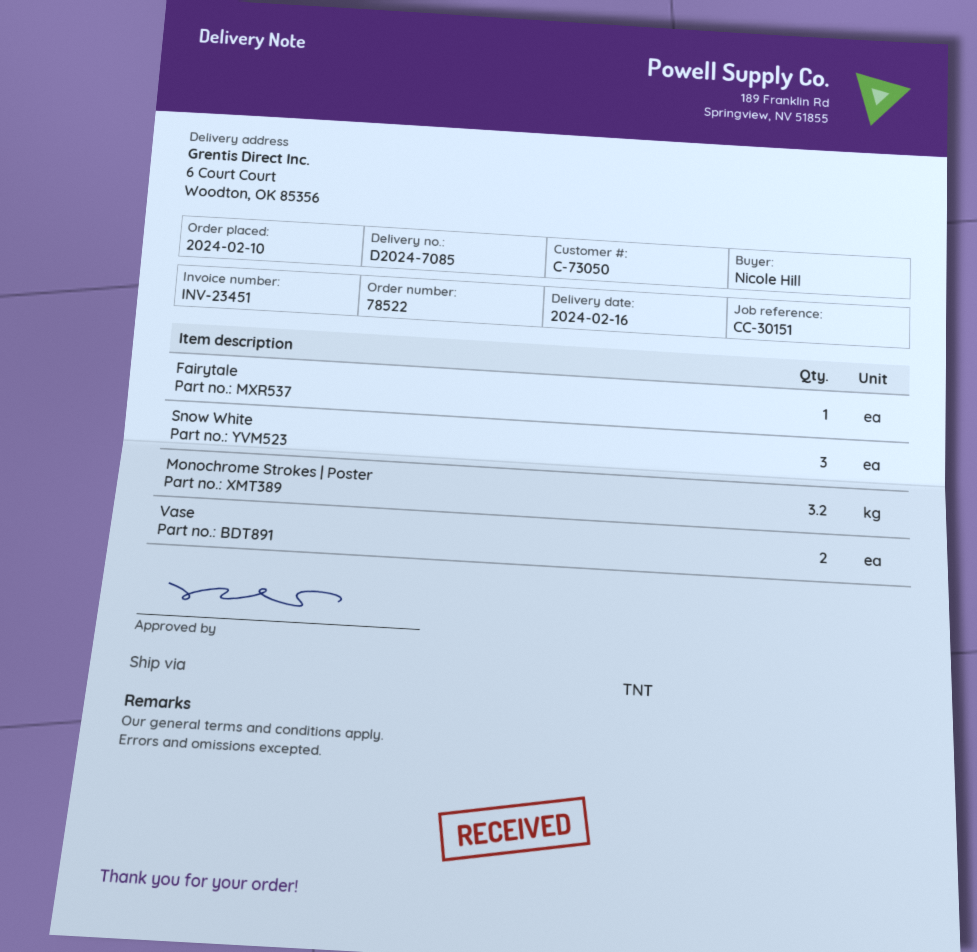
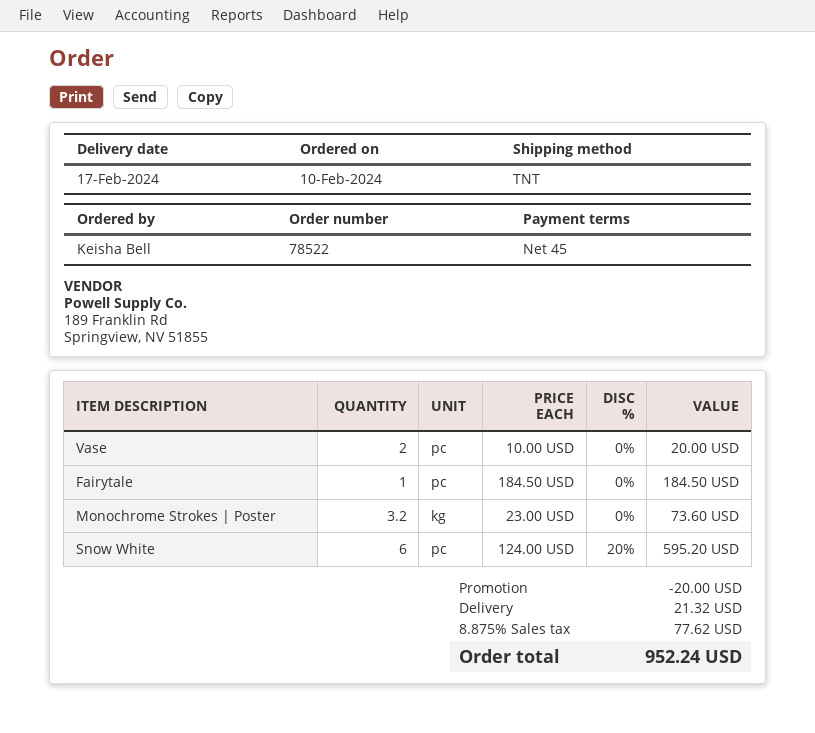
delivery date: 2024-02-16 -> 2024-02-17
ordered by: Nicole Hill -> Keisha Bell
Snow White: 3 -> 6

